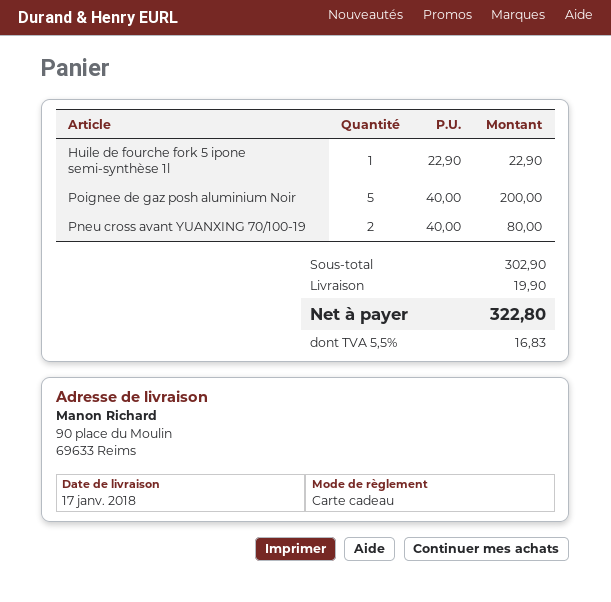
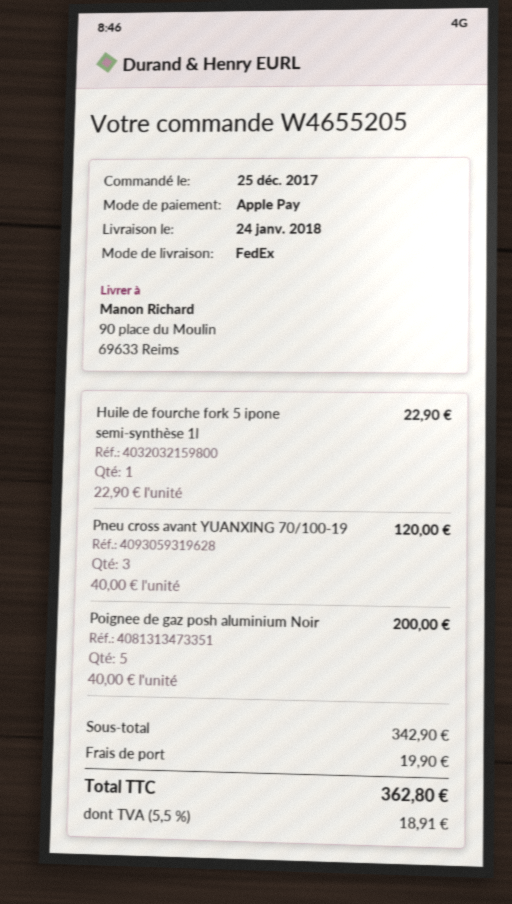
delivery date: 2018-01-17 -> 2018-01-24
payment method: gift card -> Apple Pay
Pneu cross avant YUANXING 70/100-19: 2 x 40.00 = 80.00 -> 3 x 40.00 = 120.00
subtotal: 302.90 -> 342.90
tax: 5.5% = 16.83 -> 5.5% = 18.91
total: 322.80 -> 362.80

